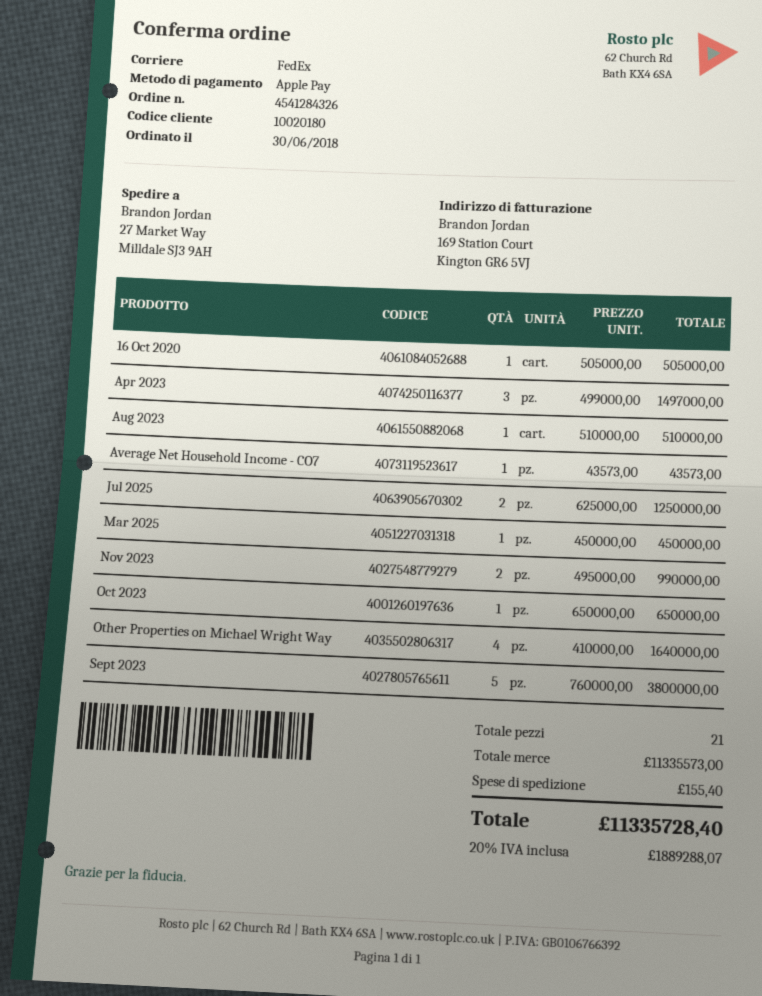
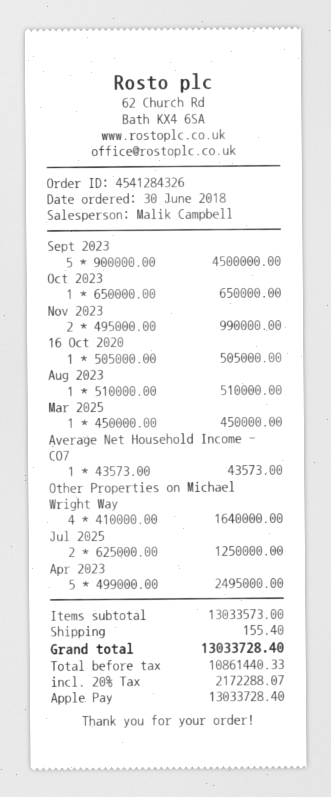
Apr 2023: 3 x 499000.00 = 1497000.00 -> 5 x 499000.00 = 2495000.00
Sept 2023: 5 x 760000.00 = 3800000.00 -> 5 x 900000.00 = 4500000.00
subtotal: 11335573.00 -> 13033573.00
tax: 20% = 1889288.07 -> 20% = 2172288.07
total: 11335728.40 -> 13033728.40

